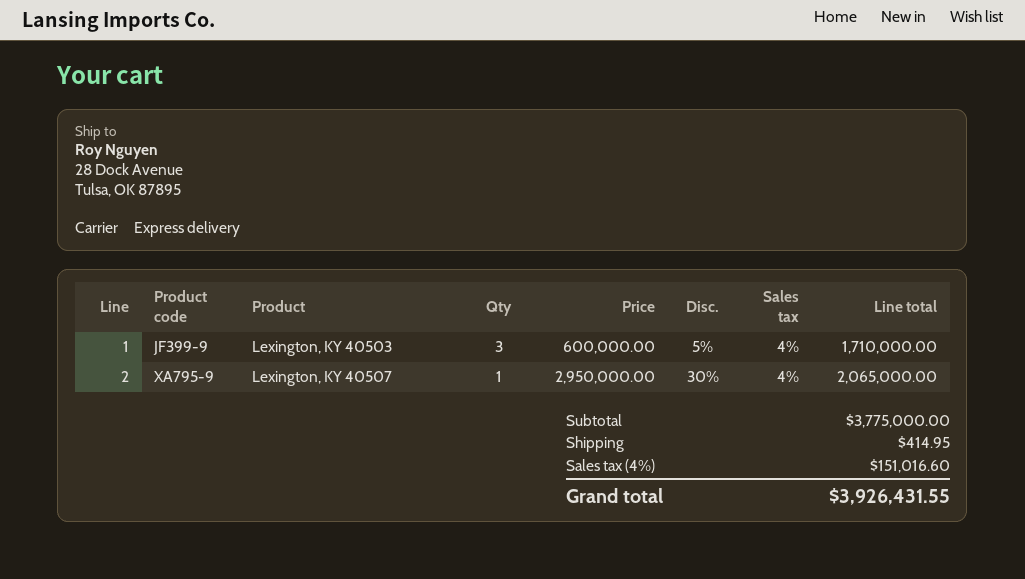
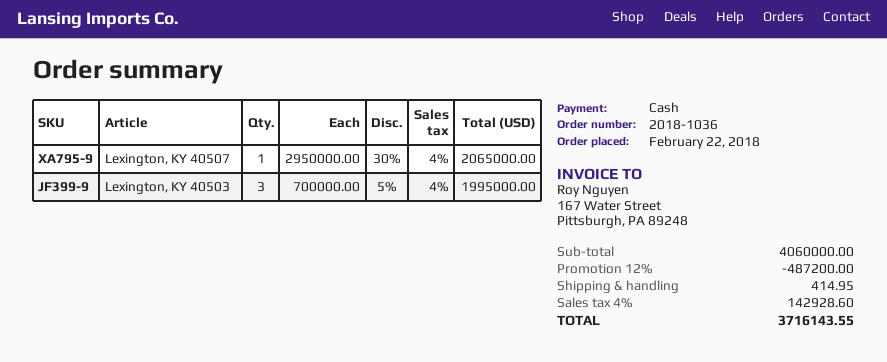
Lexington, KY 40503: 3 x 600000.00 - 5% = 1710000.00 -> 3 x 700000.00 - 5% = 1995000.00
subtotal: 3775000.00 -> 4060000.00
discount: none -> 12% = 487200.00
tax: 4% = 151016.60 -> 4% = 142928.60
total: 3926431.55 -> 3716143.55

